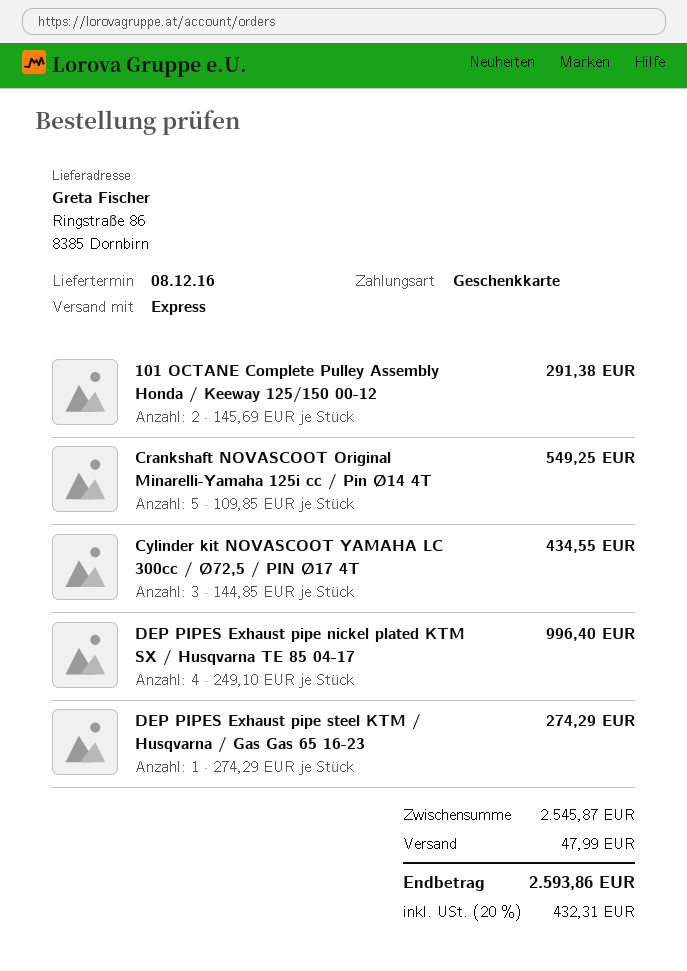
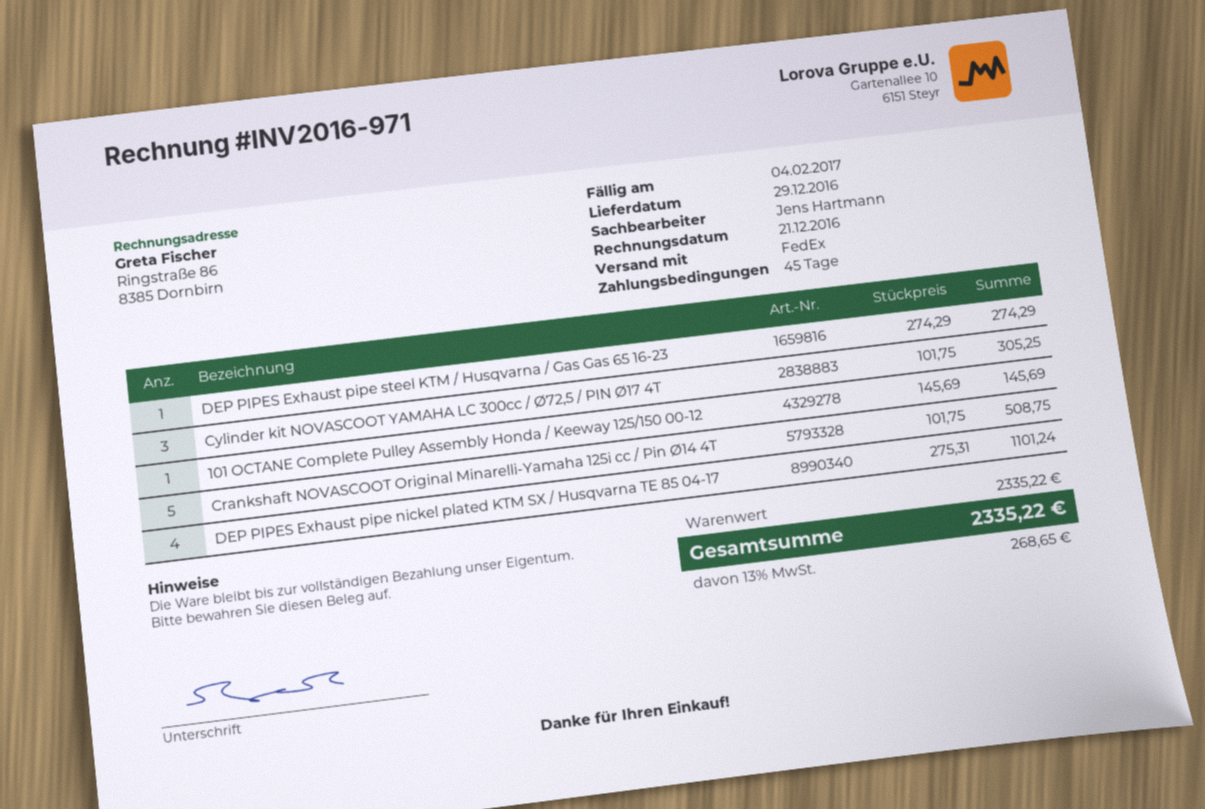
delivery date: 2016-12-08 -> 2016-12-29
shipping method: express -> FedEx
101 OCTANE Complete Pulley Assembly Honda / Keeway 125/150 00-12: 2 x 145.69 = 291.38 -> 1 x 145.69 = 145.69
Crankshaft NOVASCOOT Original Minarelli-Yamaha 125i cc / Pin Ø14 4T: 5 x 109.85 = 549.25 -> 5 x 101.75 = 508.75
Cylinder kit NOVASCOOT YAMAHA LC 300cc / Ø72,5 / PIN Ø17 4T: 3 x 144.85 = 434.55 -> 3 x 101.75 = 305.25
DEP PIPES Exhaust pipe nickel plated KTM SX / Husqvarna TE 85 04-17: 4 x 249.10 = 996.40 -> 4 x 275.31 = 1101.24
subtotal: 2545.87 -> 2335.22
shipping: 47.99 -> none
tax: 20% = 432.31 -> 13% = 268.65
total: 2593.86 -> 2335.22

